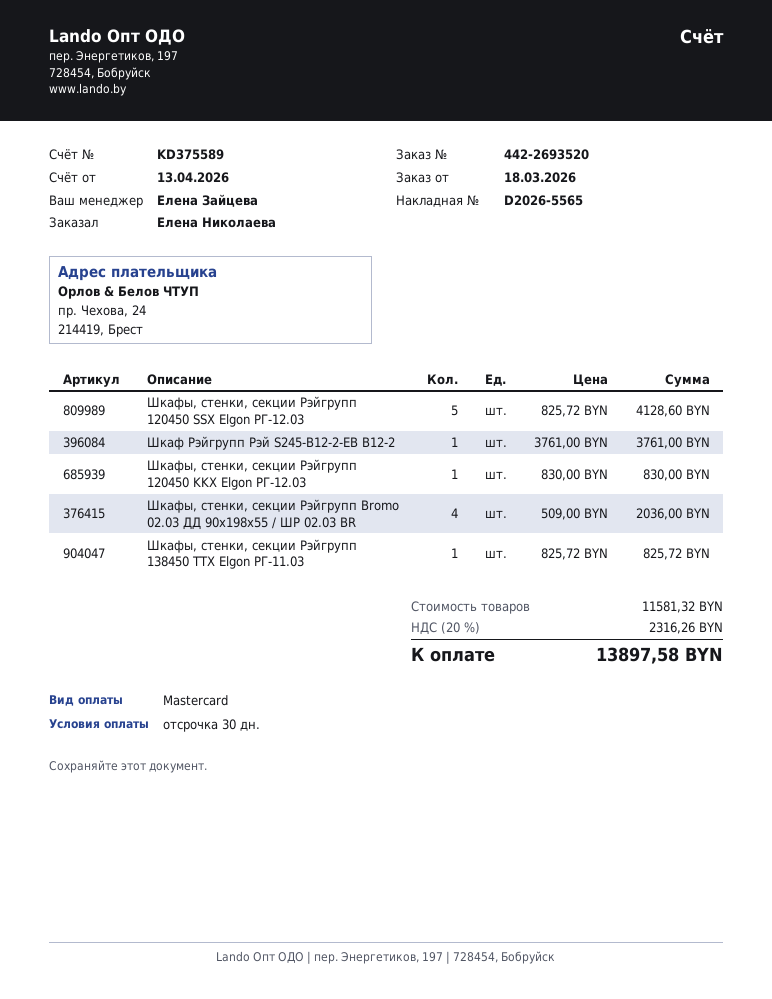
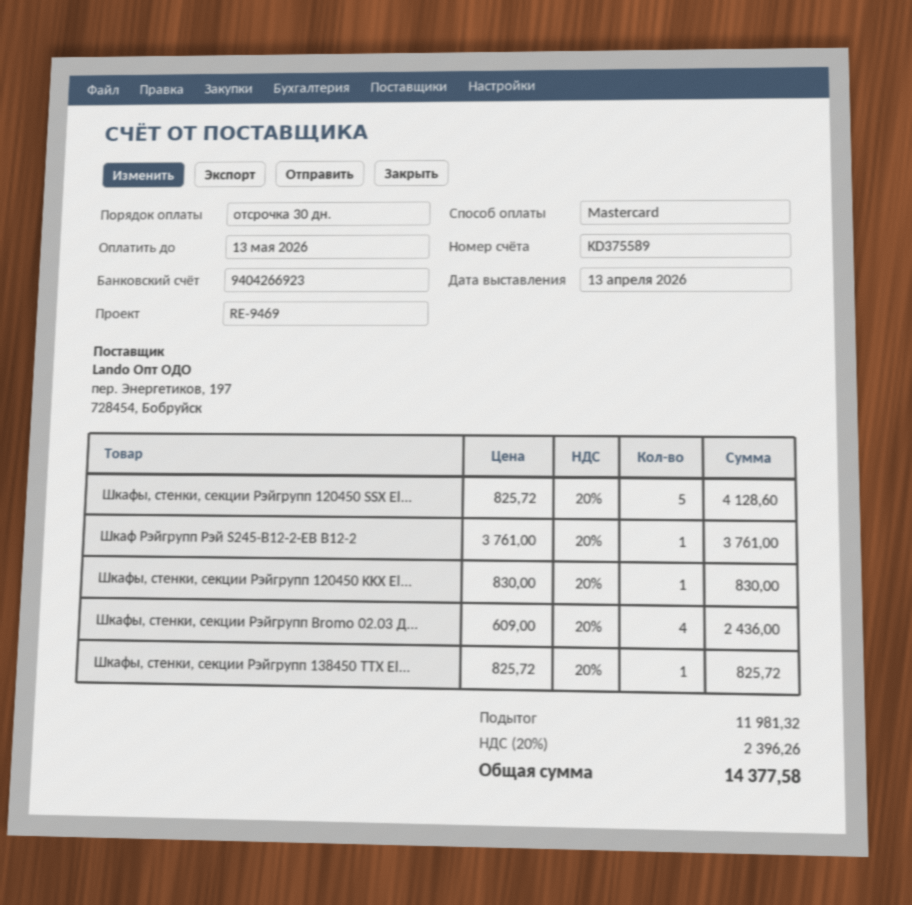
Шкафы, стенки, секции Рэйгрупп Bromo 02.03 ДД 90x198x55 / ШР 02.03 BR: 4 x 509.00 = 2036.00 -> 4 x 609.00 = 2436.00
subtotal: 11581.32 -> 11981.32
tax: 20% = 2316.26 -> 20% = 2396.26
total: 13897.58 -> 14377.58

